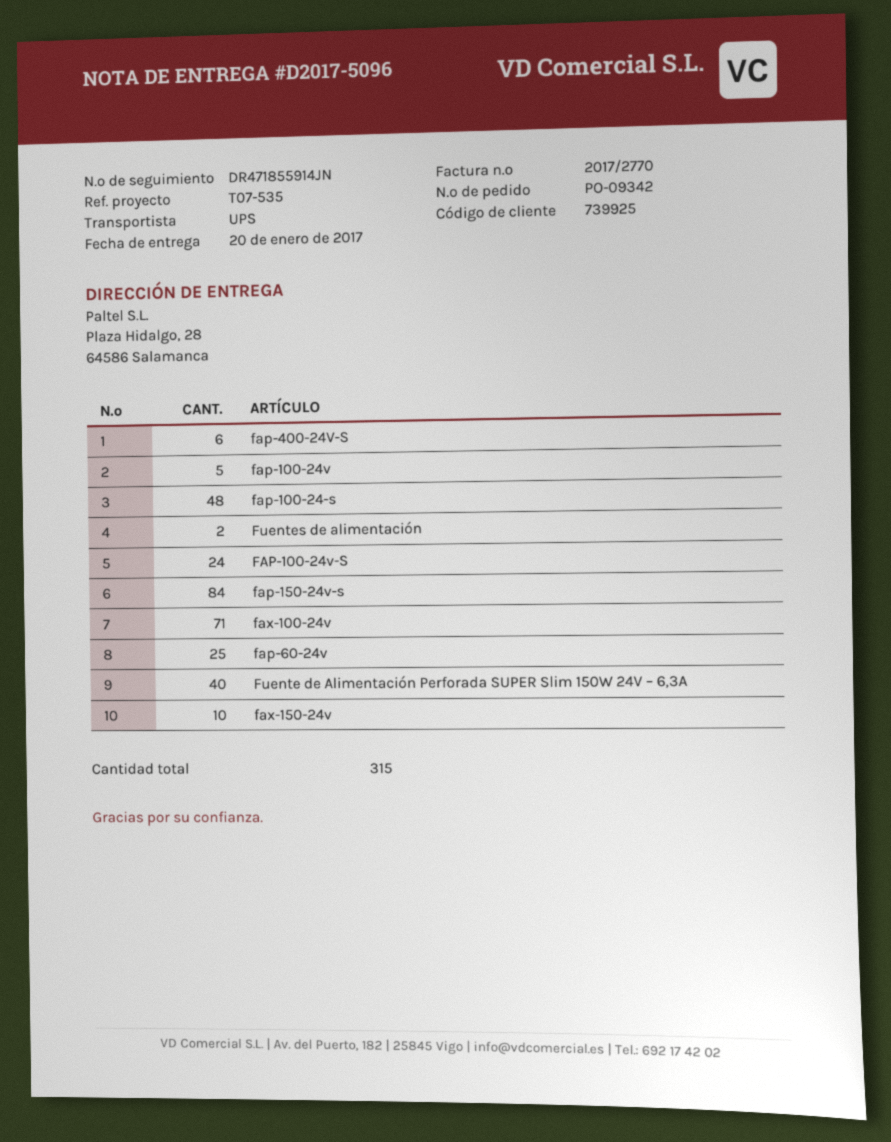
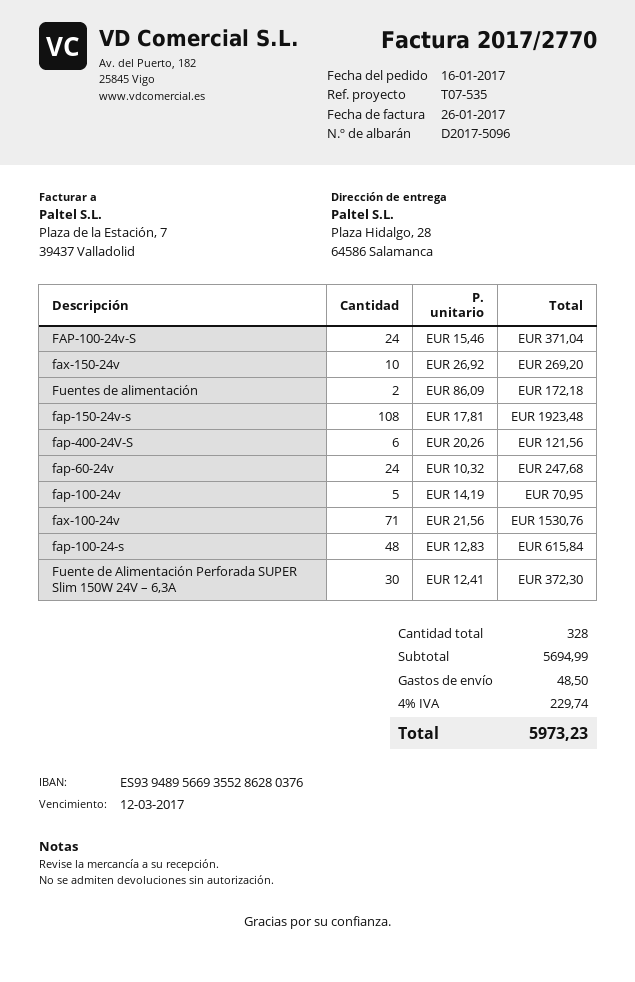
fap-150-24v-s: 84 -> 108
fap-60-24v: 25 -> 24
Fuente de Alimentación Perforada SUPER Slim 150W 24V – 6,3A: 40 -> 30
total quantity: 315 -> 328

